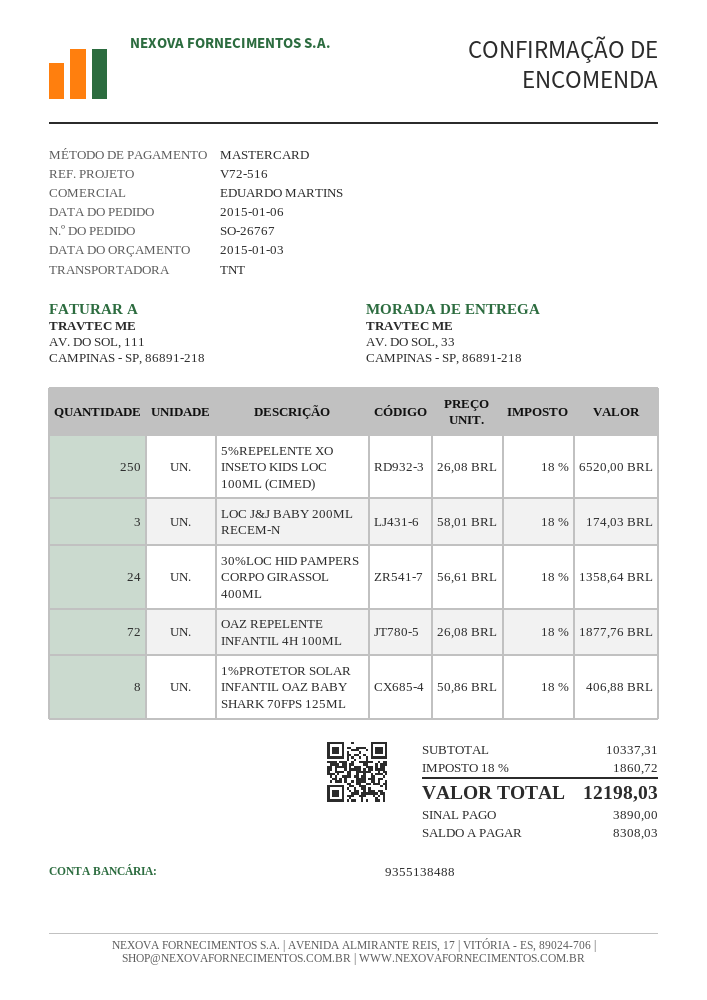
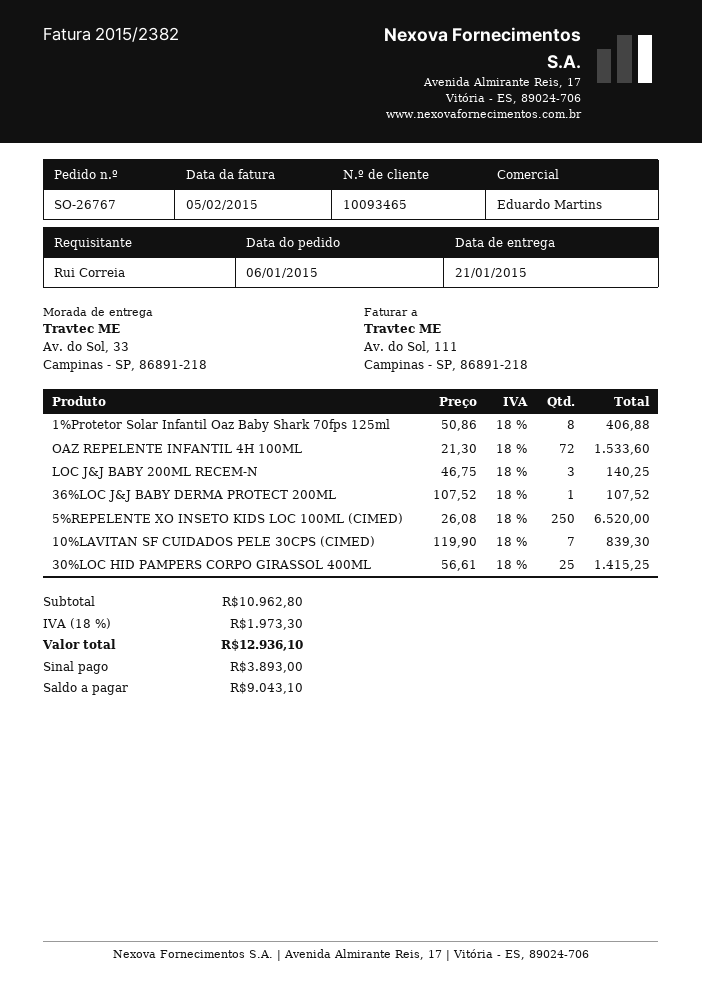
LOC J&J BABY 200ML RECEM-N: 3 x 58.01 = 174.03 -> 3 x 46.75 = 140.25
30%LOC HID PAMPERS CORPO GIRASSOL 400ML: 24 x 56.61 = 1358.64 -> 25 x 56.61 = 1415.25
OAZ REPELENTE INFANTIL 4H 100ML: 72 x 26.08 = 1877.76 -> 72 x 21.30 = 1533.60
36%LOC J&J BABY DERMA PROTECT 200ML: none -> 1 x 107.52 = 107.52
10%LAVITAN SF CUIDADOS PELE 30CPS (CIMED): none -> 7 x 119.90 = 839.30
subtotal: 10337.31 -> 10962.80
tax: 18% = 1860.72 -> 18% = 1973.30
total: 12198.03 -> 12936.10
deposit: 3890.00 -> 3893.00
balance: 8308.03 -> 9043.10

